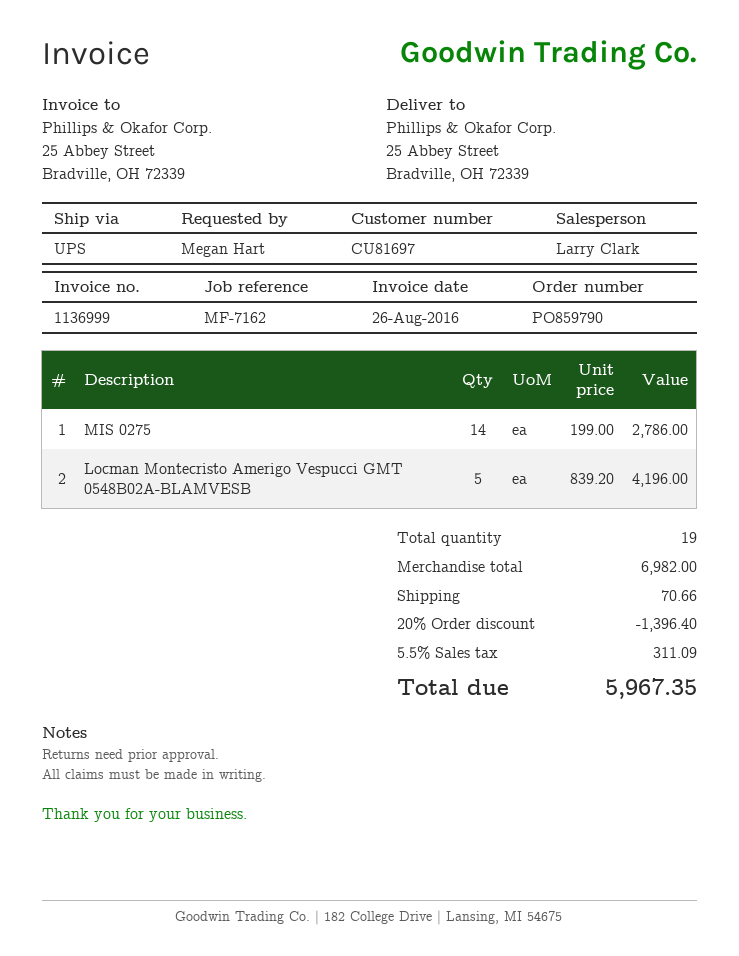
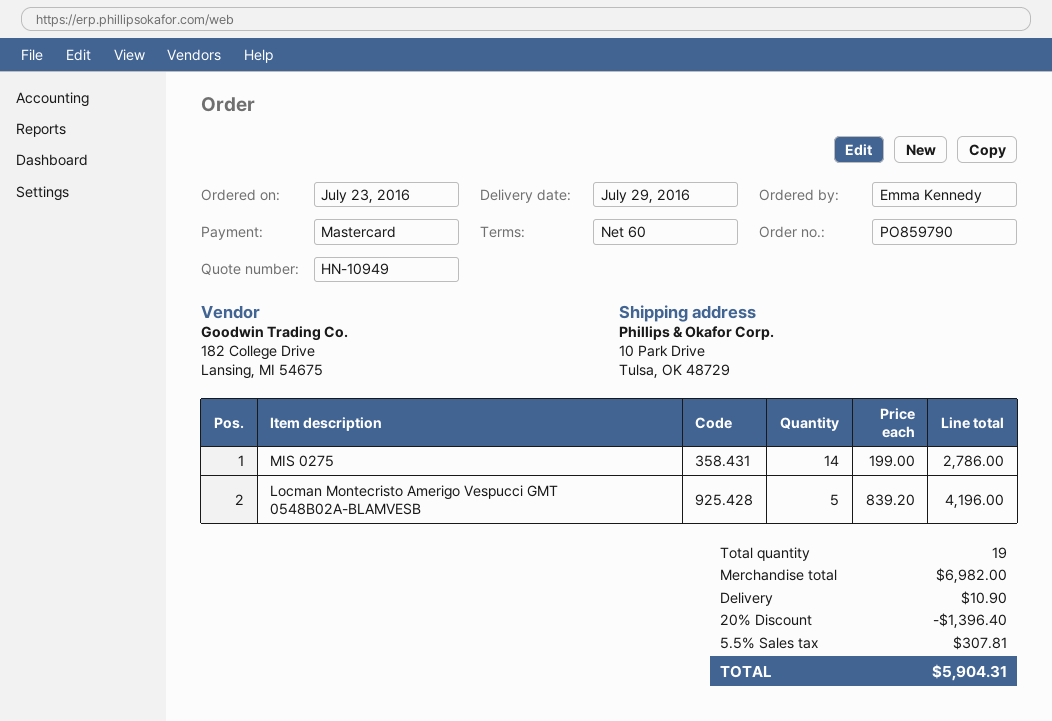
ordered by: Megan Hart -> Emma Kennedy
ship to: 25 Abbey Street, Bradville, OH 72339 -> 10 Park Drive, Tulsa, OK 48729
shipping: 70.66 -> 10.90
tax: 5.5% = 311.09 -> 5.5% = 307.81
total: 5967.35 -> 5904.31

